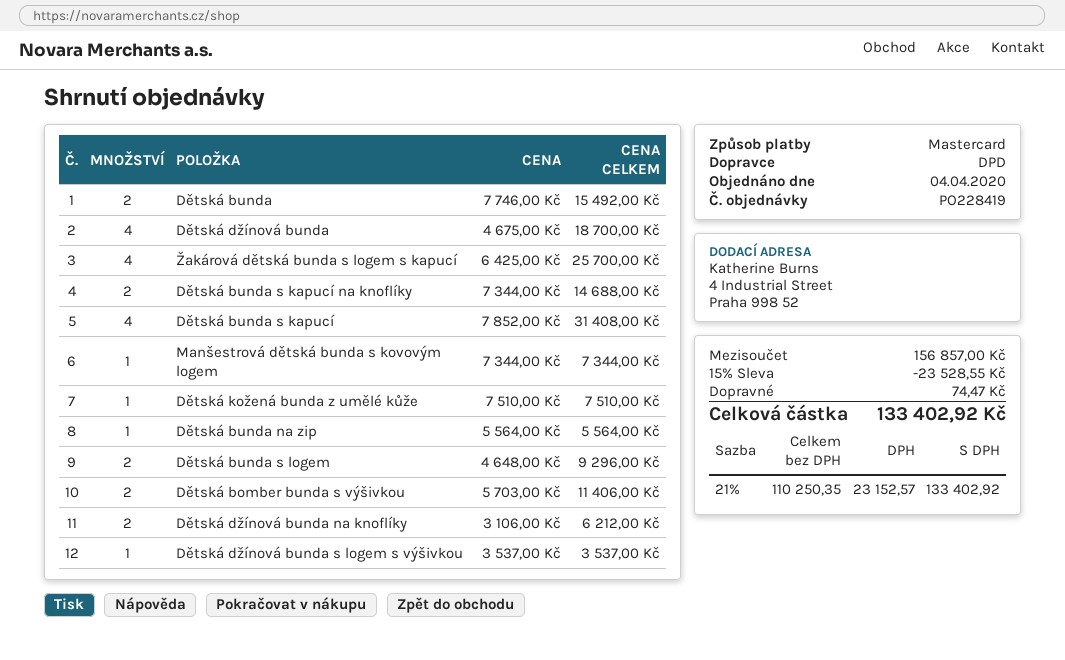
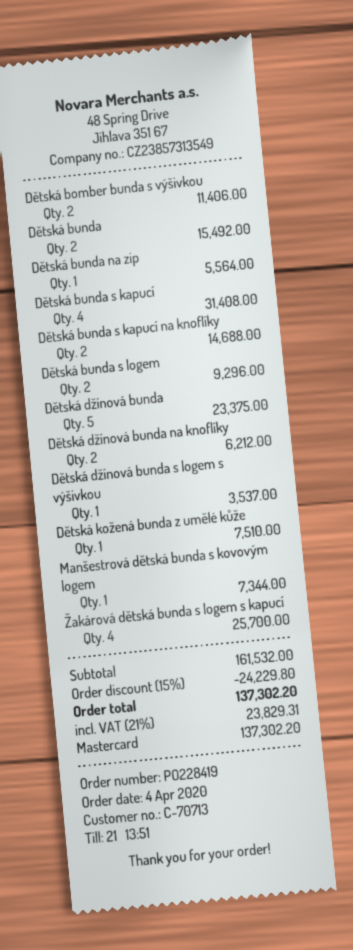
Dětská džínová bunda: 4 for 18700.00 -> 5 for 23375.00
subtotal: 156857.00 -> 161532.00
discount: 15% = 23528.55 -> 15% = 24229.80
shipping: 74.47 -> none
tax: 21% = 23152.57 -> 21% = 23829.31
total: 133402.92 -> 137302.20

